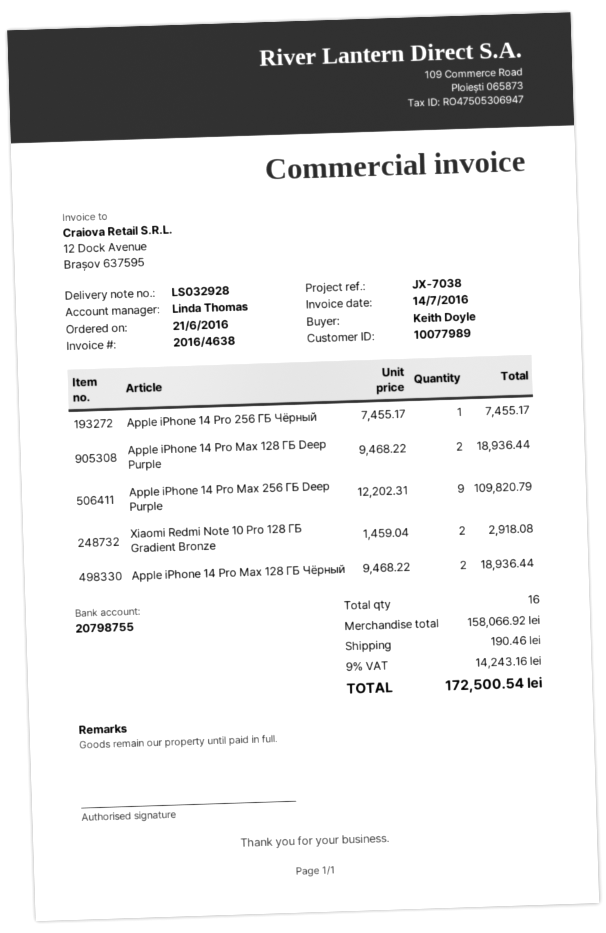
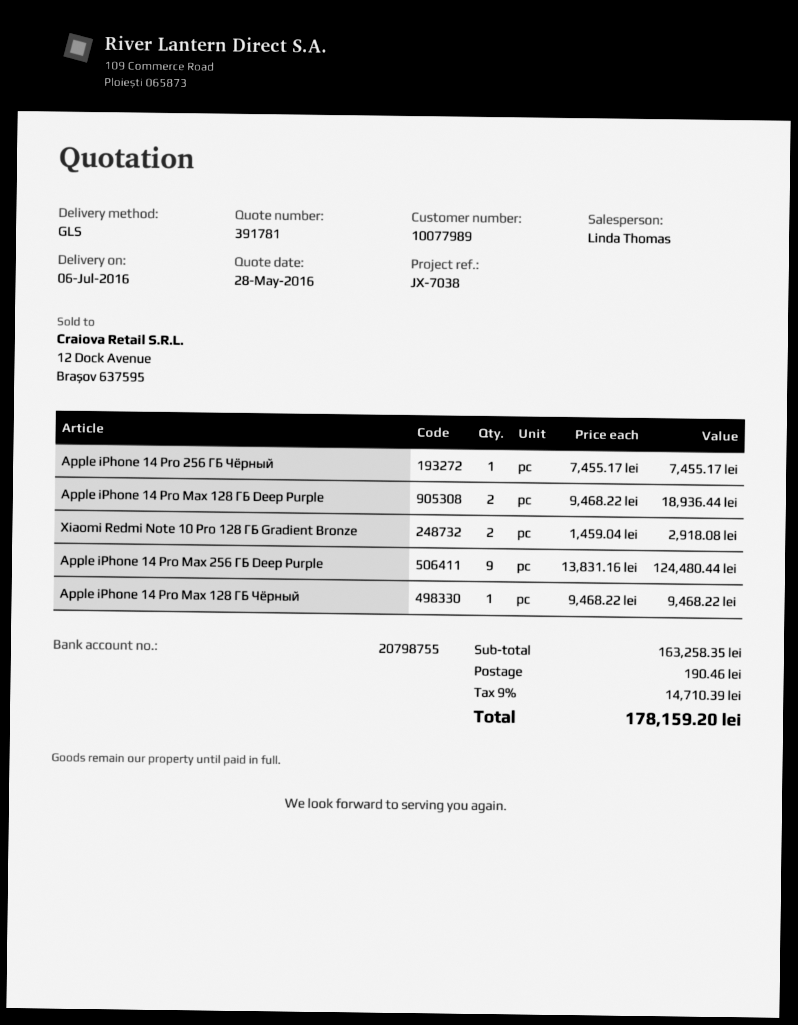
Apple iPhone 14 Pro Max 256 ГБ Deep Purple: 9 x 12202.31 = 109820.79 -> 9 x 13831.16 = 124480.44
Apple iPhone 14 Pro Max 128 ГБ Чёрный: 2 x 9468.22 = 18936.44 -> 1 x 9468.22 = 9468.22
subtotal: 158066.92 -> 163258.35
tax: 9% = 14243.16 -> 9% = 14710.39
total: 172500.54 -> 178159.20

